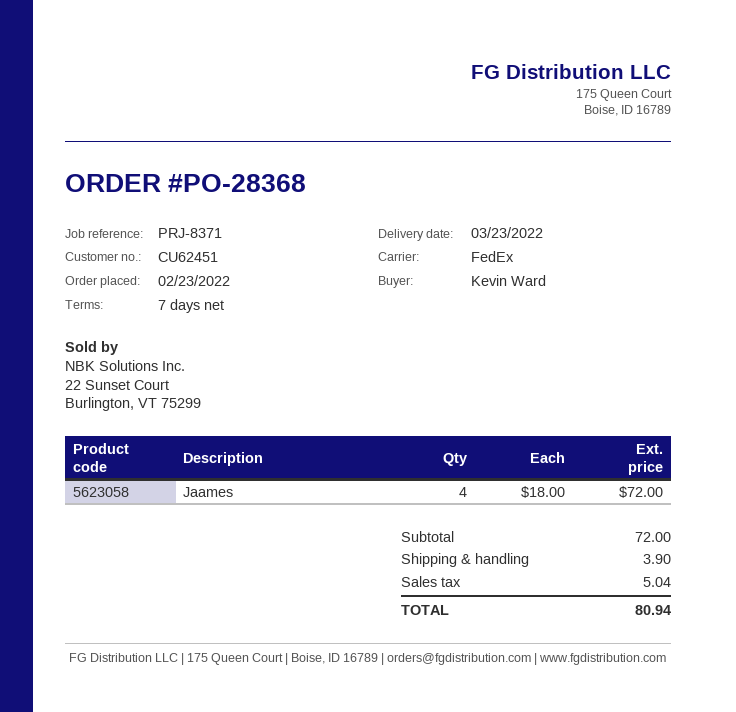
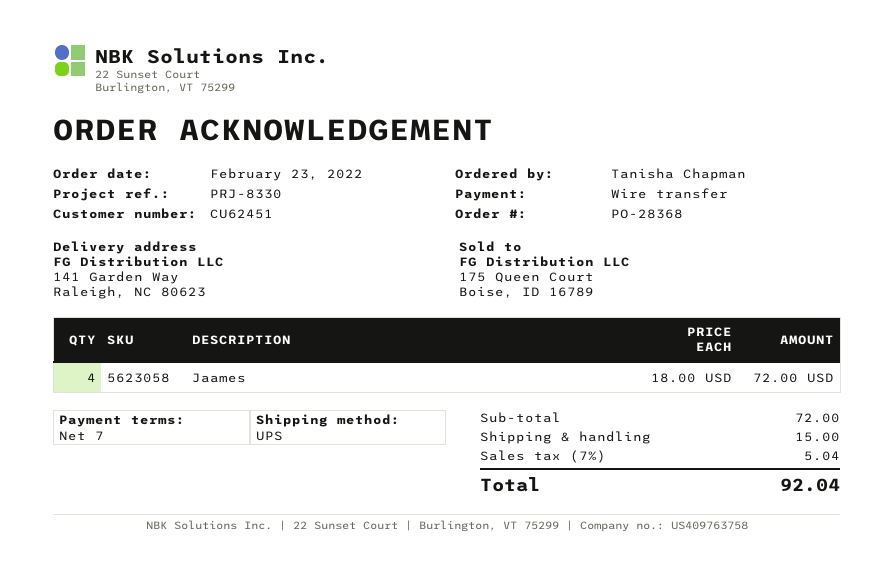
reference: PRJ-8371 -> PRJ-8330
ordered by: Kevin Ward -> Tanisha Chapman
shipping method: FedEx -> UPS
shipping: 3.90 -> 15.00
total: 80.94 -> 92.04

